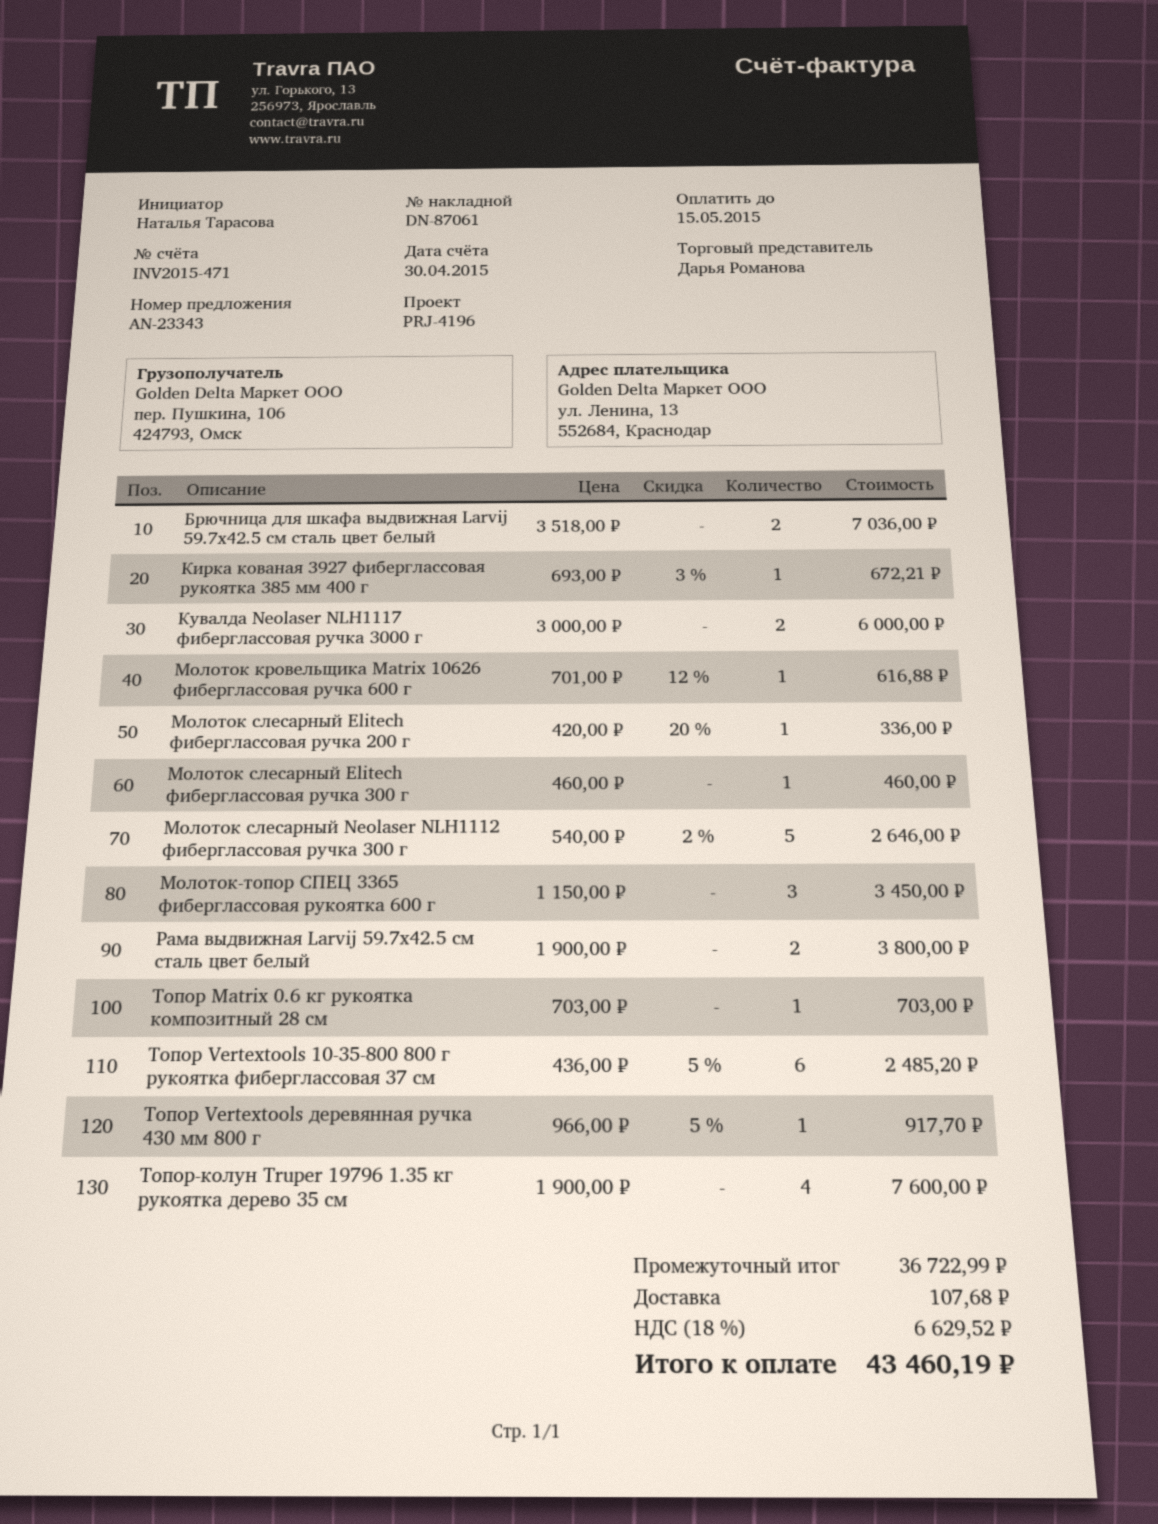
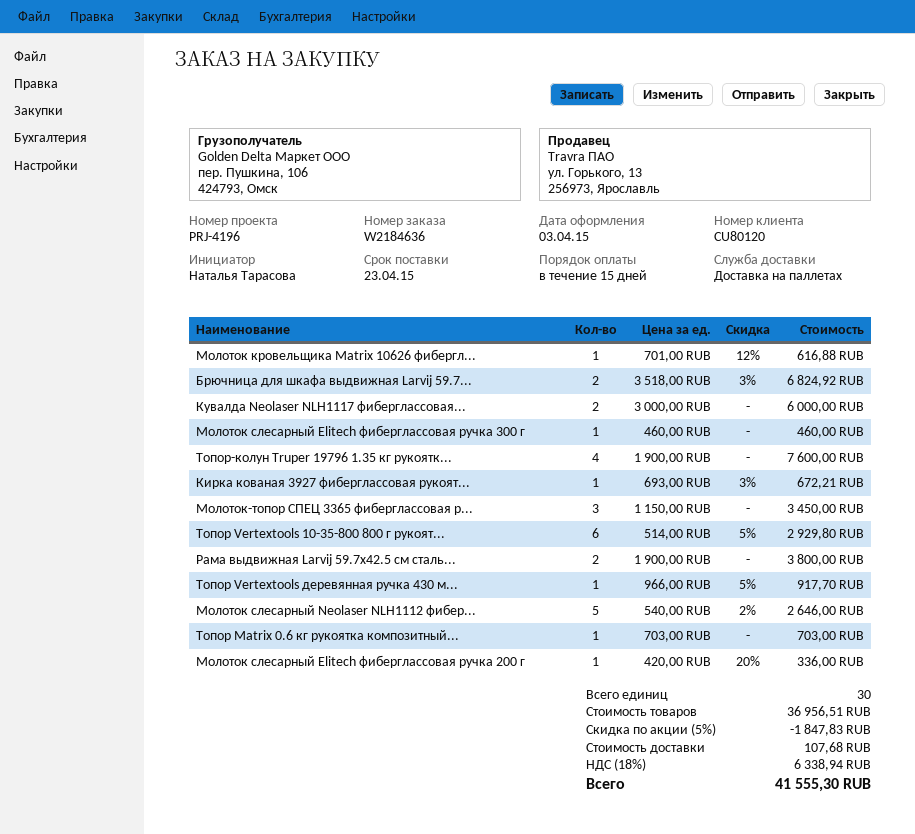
Брючница для шкафа выдвижная Larvij 59.7x42.5 см сталь цвет белый: 2 x 3518.00 = 7036.00 -> 2 x 3518.00 - 3% = 6824.92
Топор Vertextools 10-35-800 800 г рукоятка фиберглассовая 37 см: 6 x 436.00 - 5% = 2485.20 -> 6 x 514.00 - 5% = 2929.80
subtotal: 36722.99 -> 36956.51
discount: none -> 5% = 1847.83
tax: 18% = 6629.52 -> 18% = 6338.94
total: 43460.19 -> 41555.30

